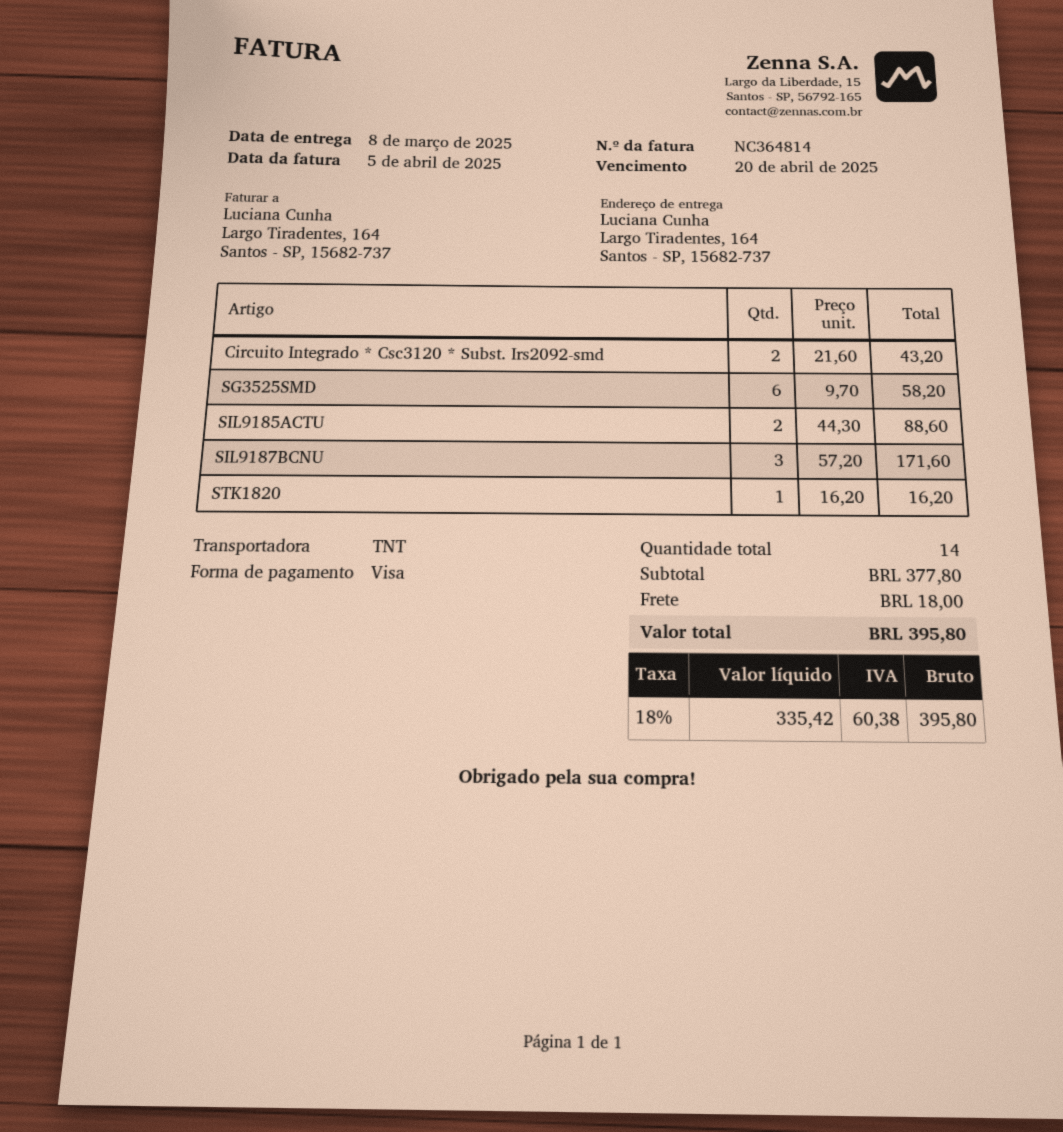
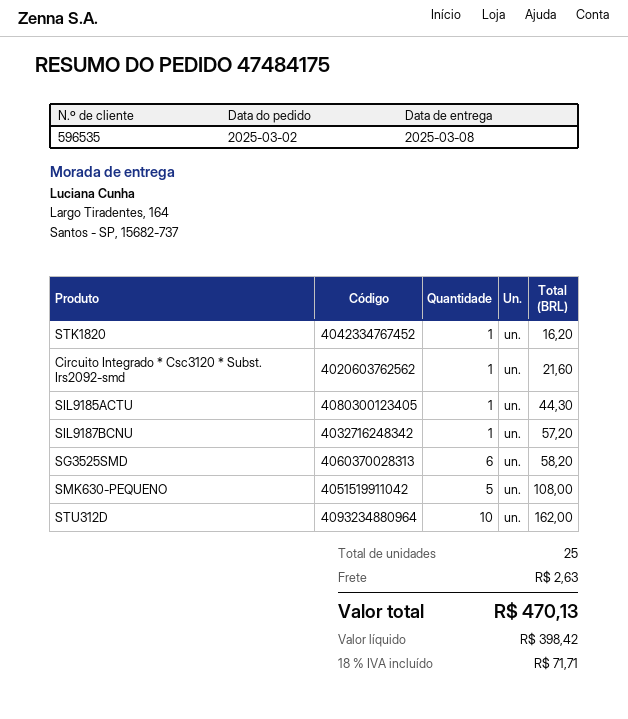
Circuito Integrado * Csc3120 * Subst. Irs2092-smd: 2 for 43.20 -> 1 for 21.60
SIL9185ACTU: 2 for 88.60 -> 1 for 44.30
SIL9187BCNU: 3 for 171.60 -> 1 for 57.20
SMK630-PEQUENO: none -> 5 for 108.00
STU312D: none -> 10 for 162.00
total quantity: 14 -> 25
shipping: 18.00 -> 2.63
net: 335.42 -> 398.42
tax: 18% = 60.38 -> 18% = 71.71
total: 395.80 -> 470.13

